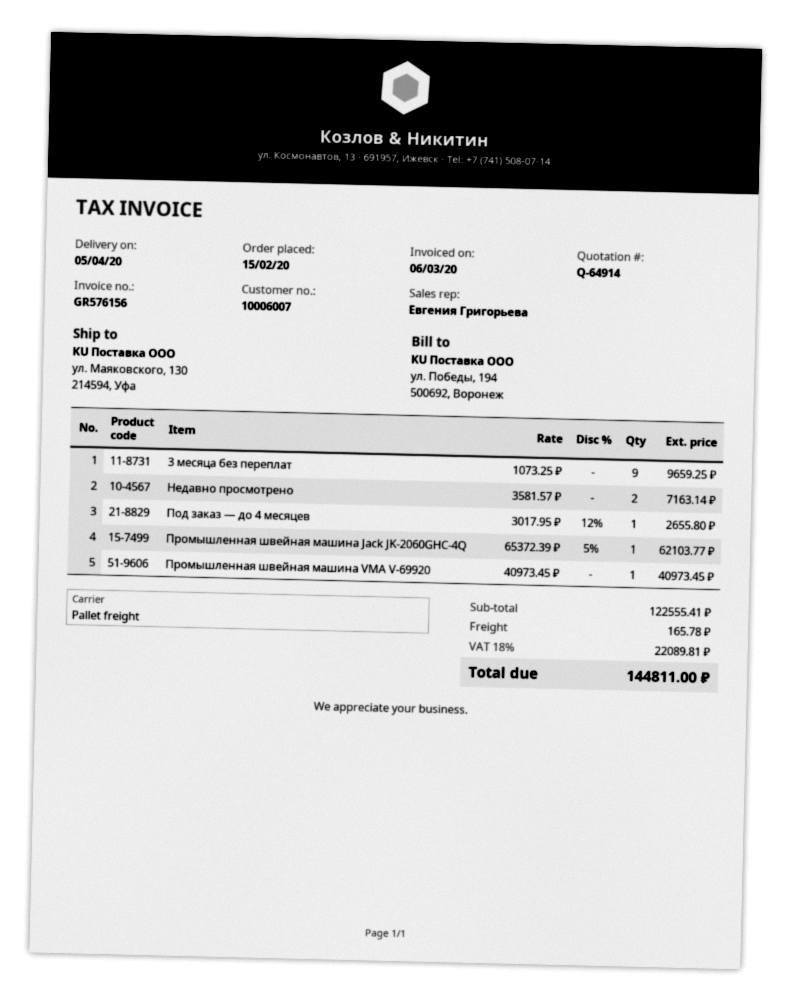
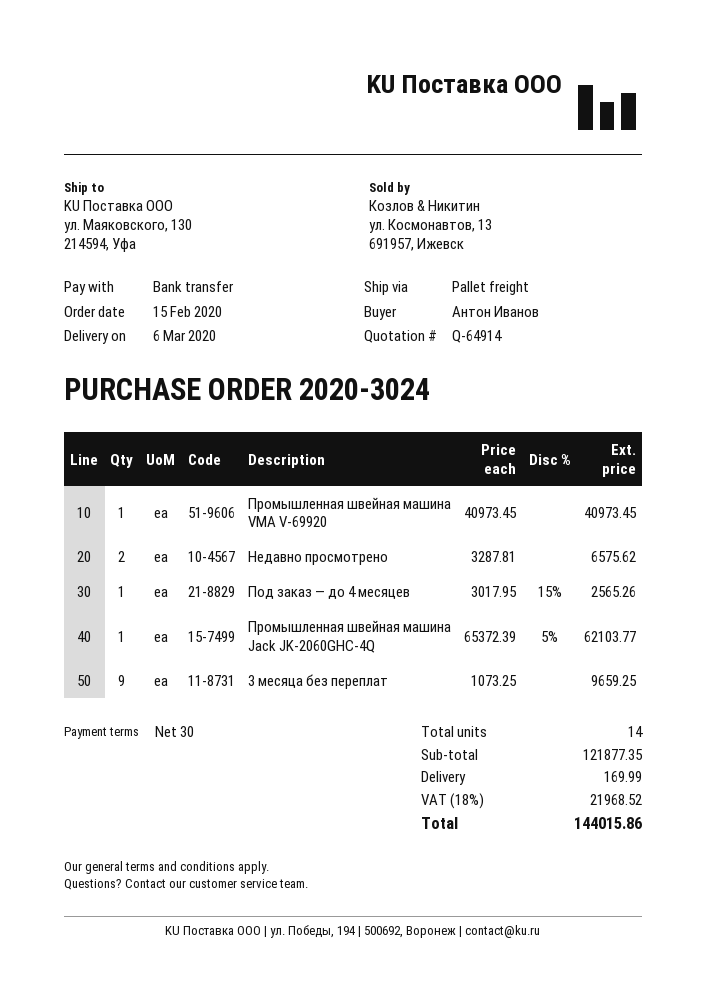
delivery date: 2020-04-05 -> 2020-03-06
Недавно просмотрено: 2 x 3581.57 = 7163.14 -> 2 x 3287.81 = 6575.62
Под заказ — до 4 месяцев: 1 x 3017.95 - 12% = 2655.80 -> 1 x 3017.95 - 15% = 2565.26
subtotal: 122555.41 -> 121877.35
shipping: 165.78 -> 169.99
tax: 18% = 22089.81 -> 18% = 21968.52
total: 144811.00 -> 144015.86

